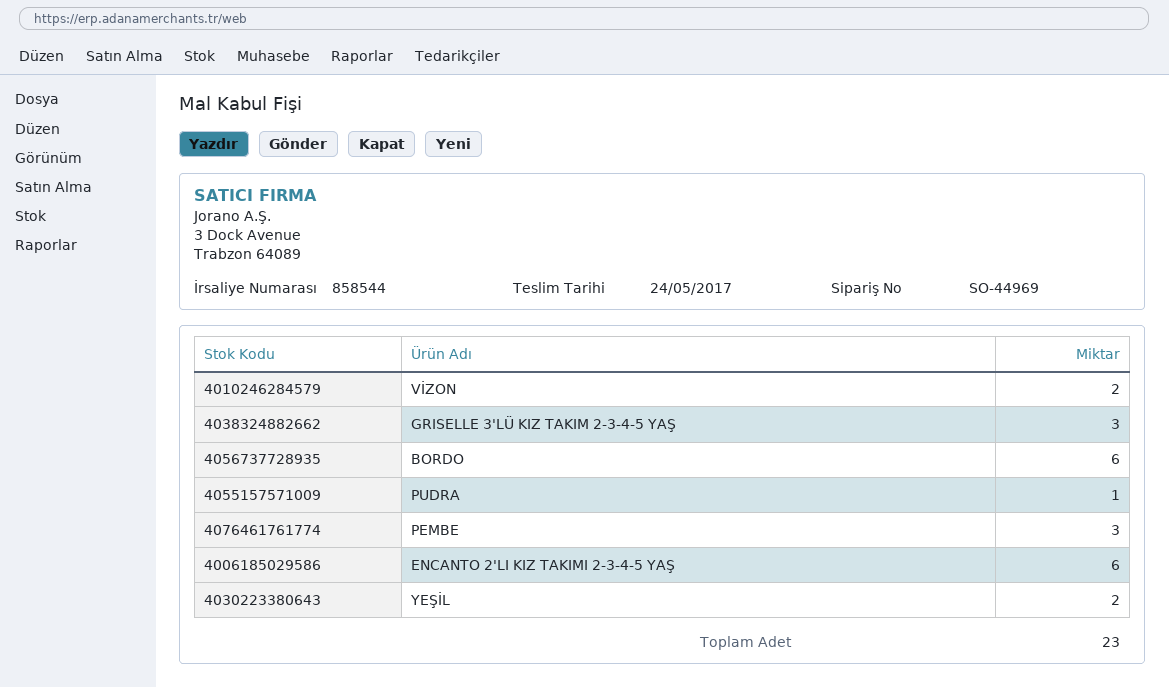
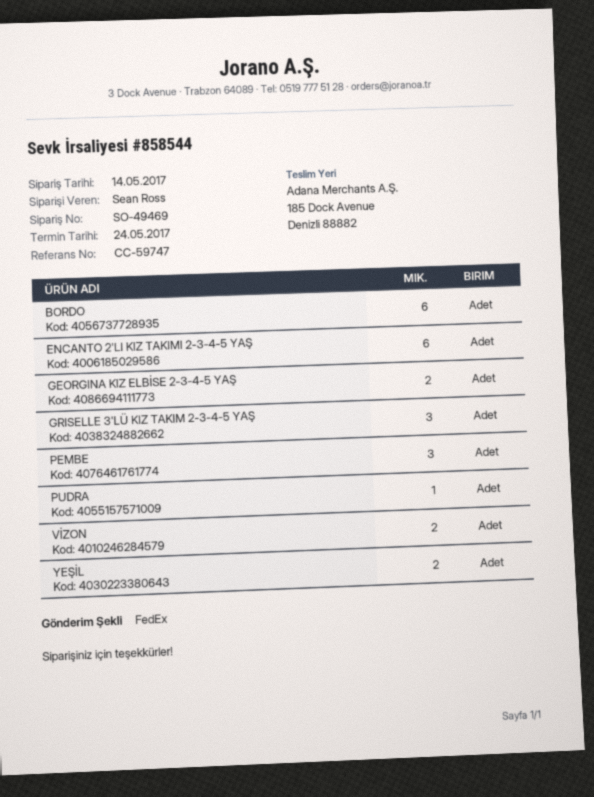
order number: SO-44969 -> SO-49469
GEORGINA KIZ ELBİSE 2-3-4-5 YAŞ: none -> 2

